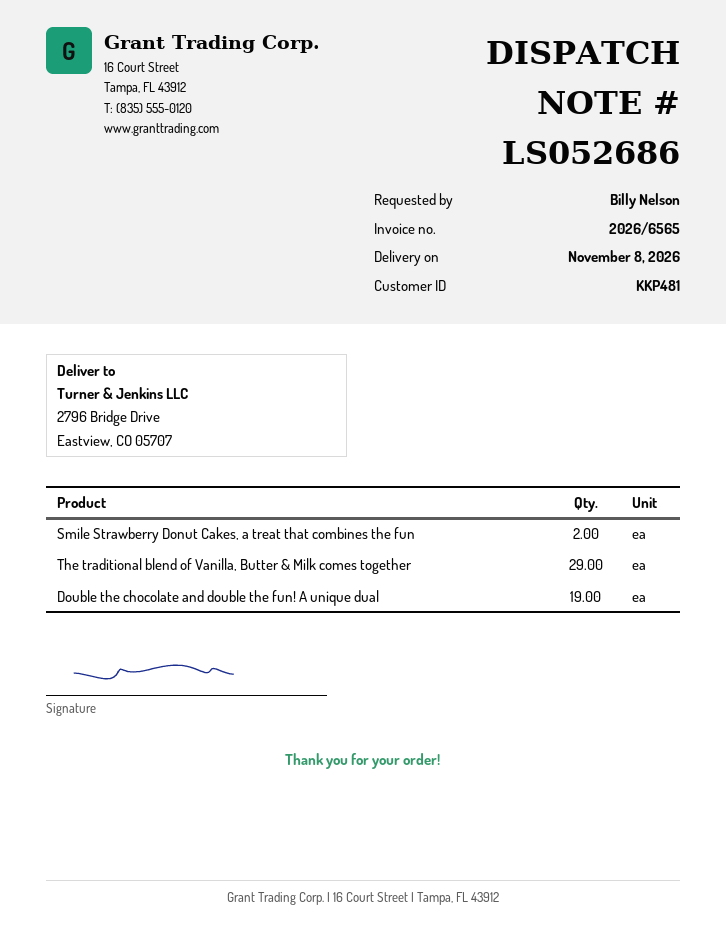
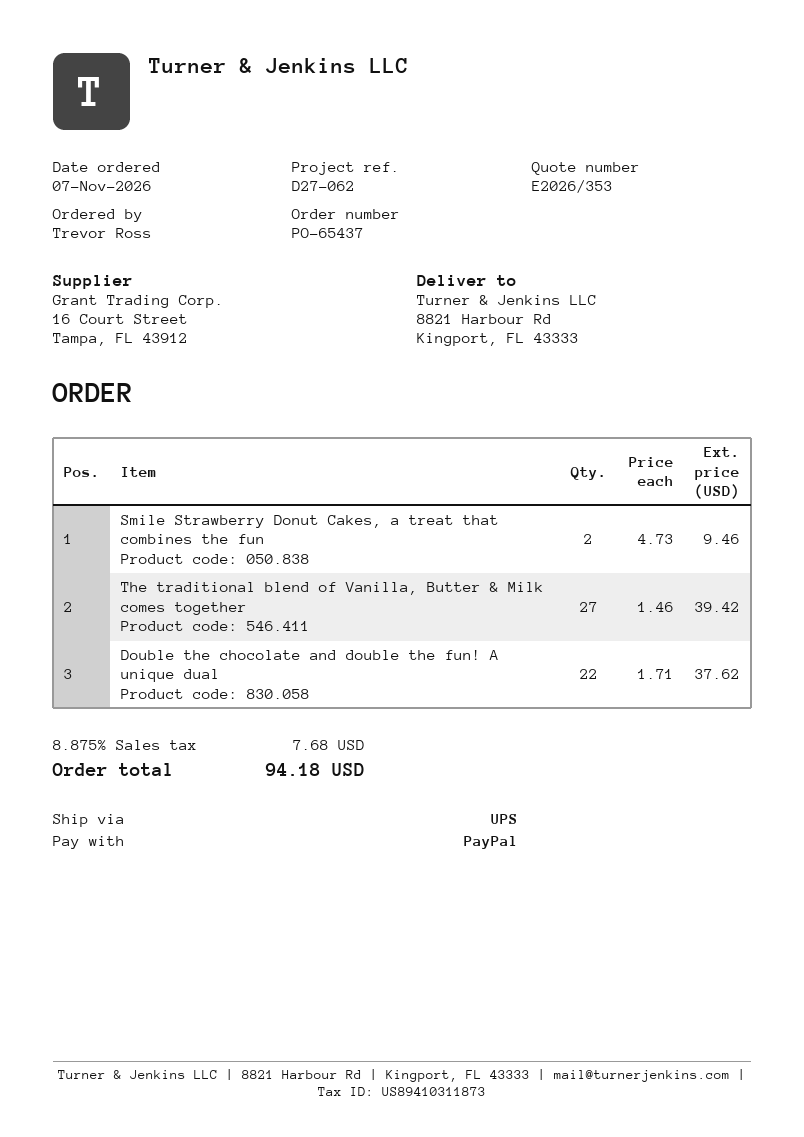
ordered by: Billy Nelson -> Trevor Ross
ship to: 2796 Bridge Drive, Eastview, CO 05707 -> 8821 Harbour Rd, Kingport, FL 43333
The traditional blend of Vanilla, Butter & Milk comes together: 29 -> 27
Double the chocolate and double the fun! A unique dual: 19 -> 22

